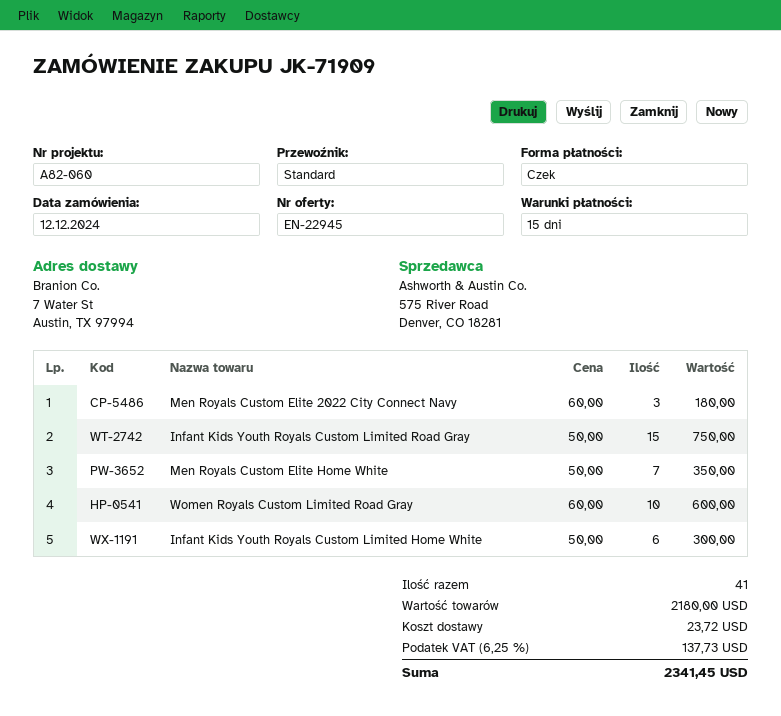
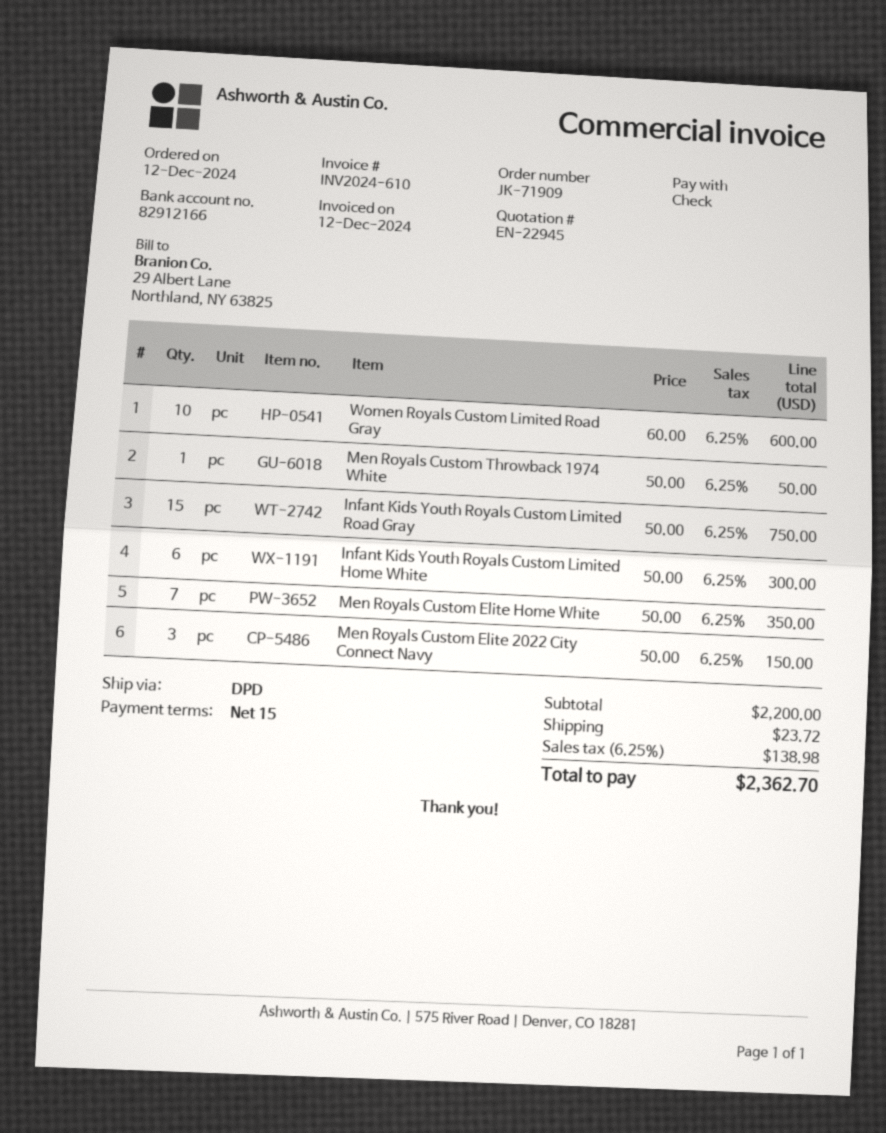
shipping method: standard -> DPD
Men Royals Custom Elite 2022 City Connect Navy: 3 x 60.00 = 180.00 -> 3 x 50.00 = 150.00
Men Royals Custom Throwback 1974 White: none -> 1 x 50.00 = 50.00
subtotal: 2180.00 -> 2200.00
tax: 6.25% = 137.73 -> 6.25% = 138.98
total: 2341.45 -> 2362.70

